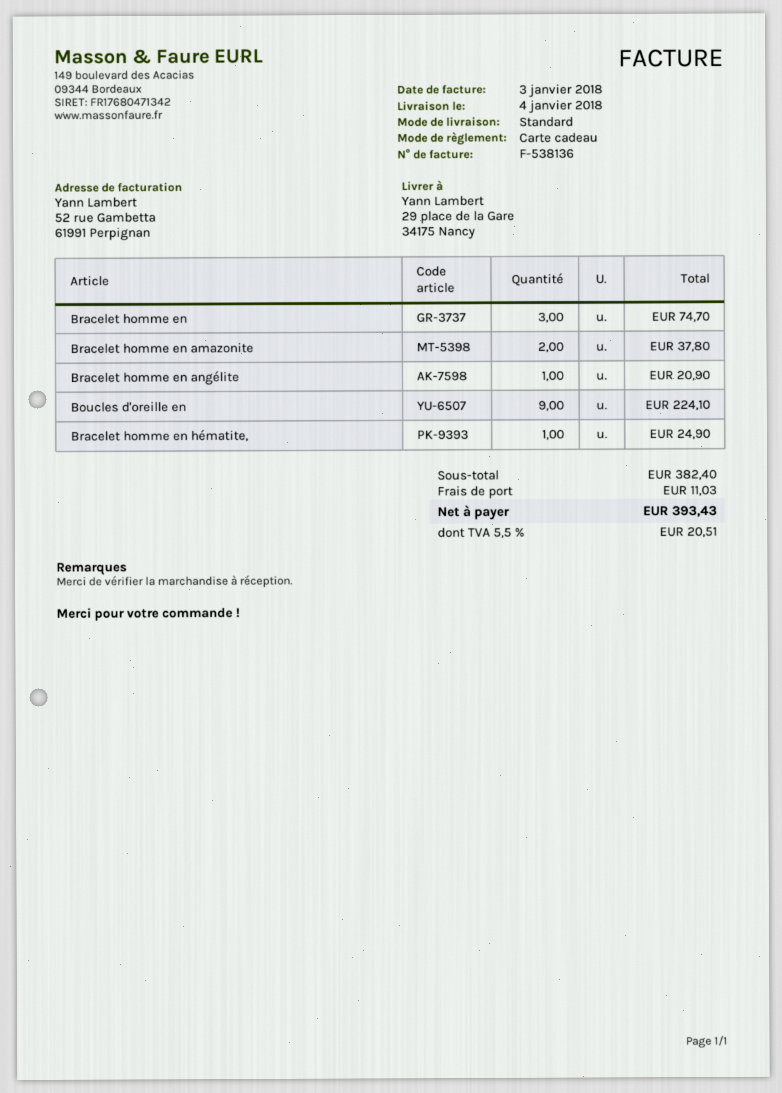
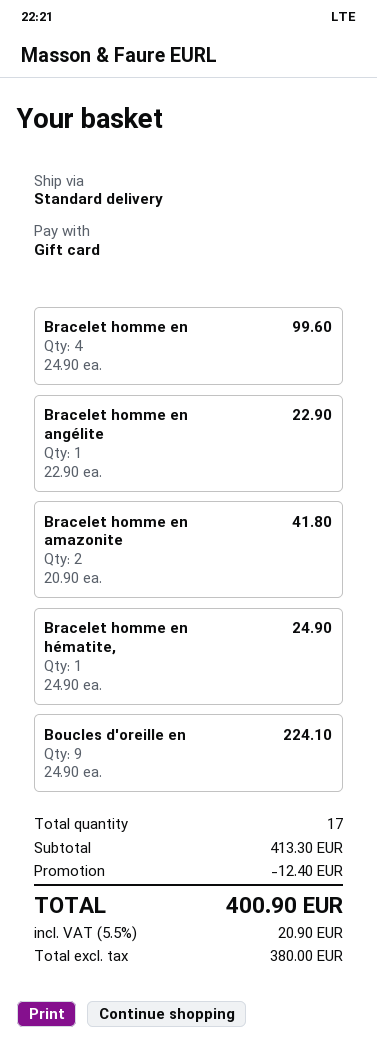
Bracelet homme en: 3 for 74.70 -> 4 for 99.60
Bracelet homme en amazonite: 2 for 37.80 -> 2 for 41.80
Bracelet homme en angélite: 1 for 20.90 -> 1 for 22.90
subtotal: 382.40 -> 413.30
discount: none -> 12.40
shipping: 11.03 -> none
tax: 5.5% = 20.51 -> 5.5% = 20.90
total: 393.43 -> 400.90

